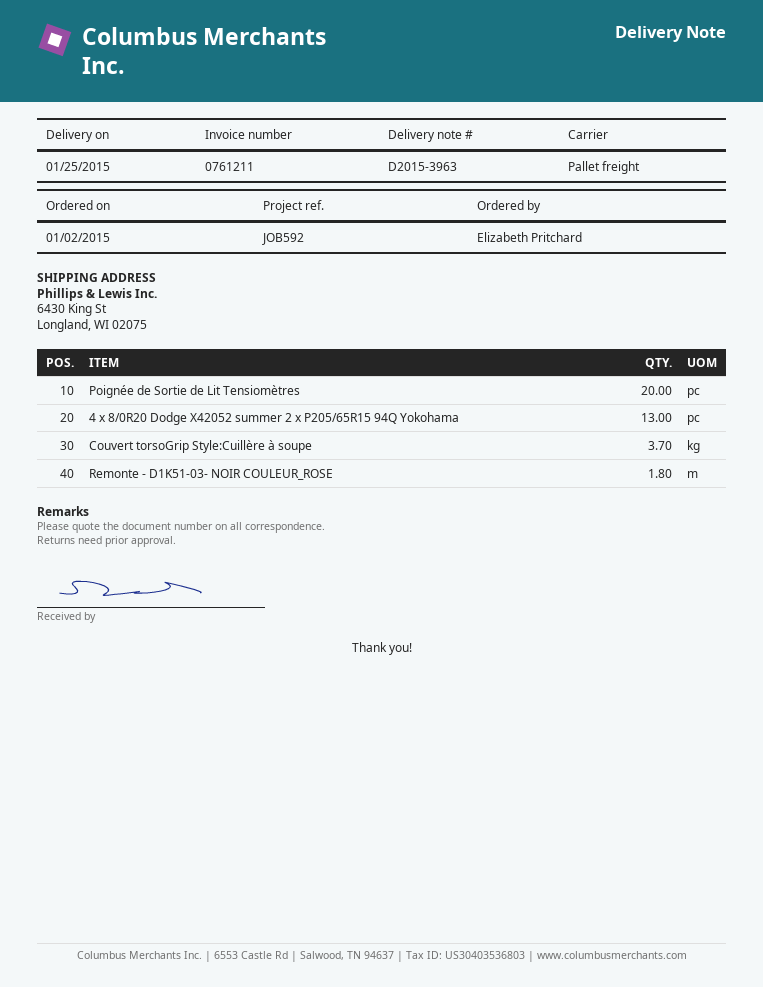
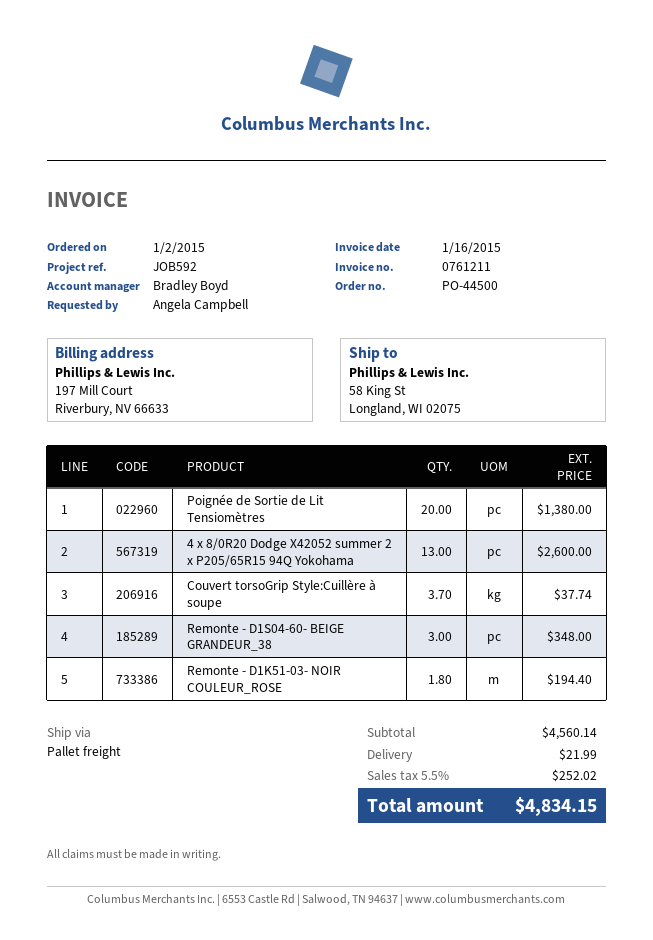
ordered by: Elizabeth Pritchard -> Angela Campbell
ship to: 6430 King St, Longland, WI 02075 -> 58 King St, Longland, WI 02075
Remonte - D1S04-60- BEIGE GRANDEUR_38: none -> 3

